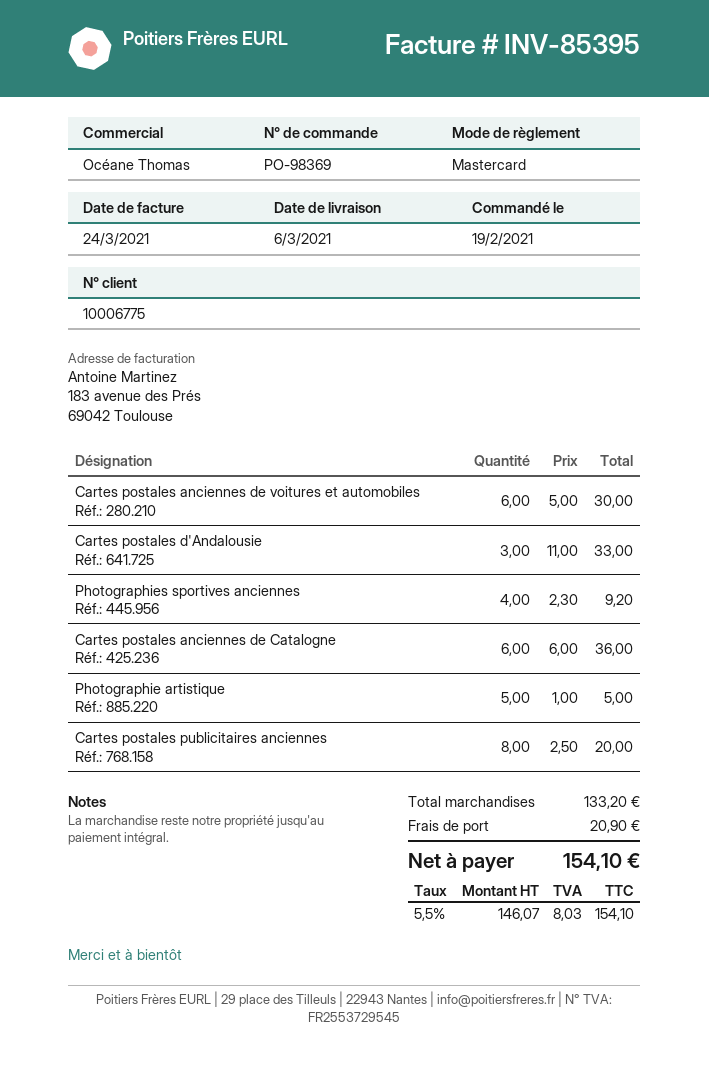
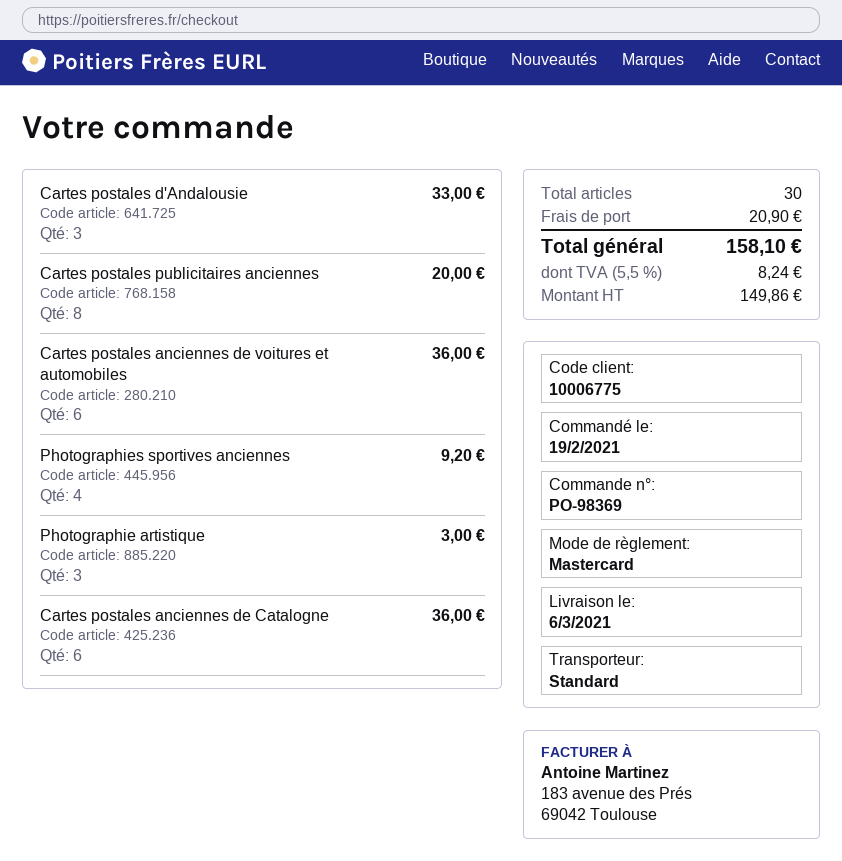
Cartes postales anciennes de voitures et automobiles: 6 for 30.00 -> 6 for 36.00
Photographie artistique: 5 for 5.00 -> 3 for 3.00
net: 146.07 -> 149.86
tax: 5.5% = 8.03 -> 5.5% = 8.24
total: 154.10 -> 158.10

